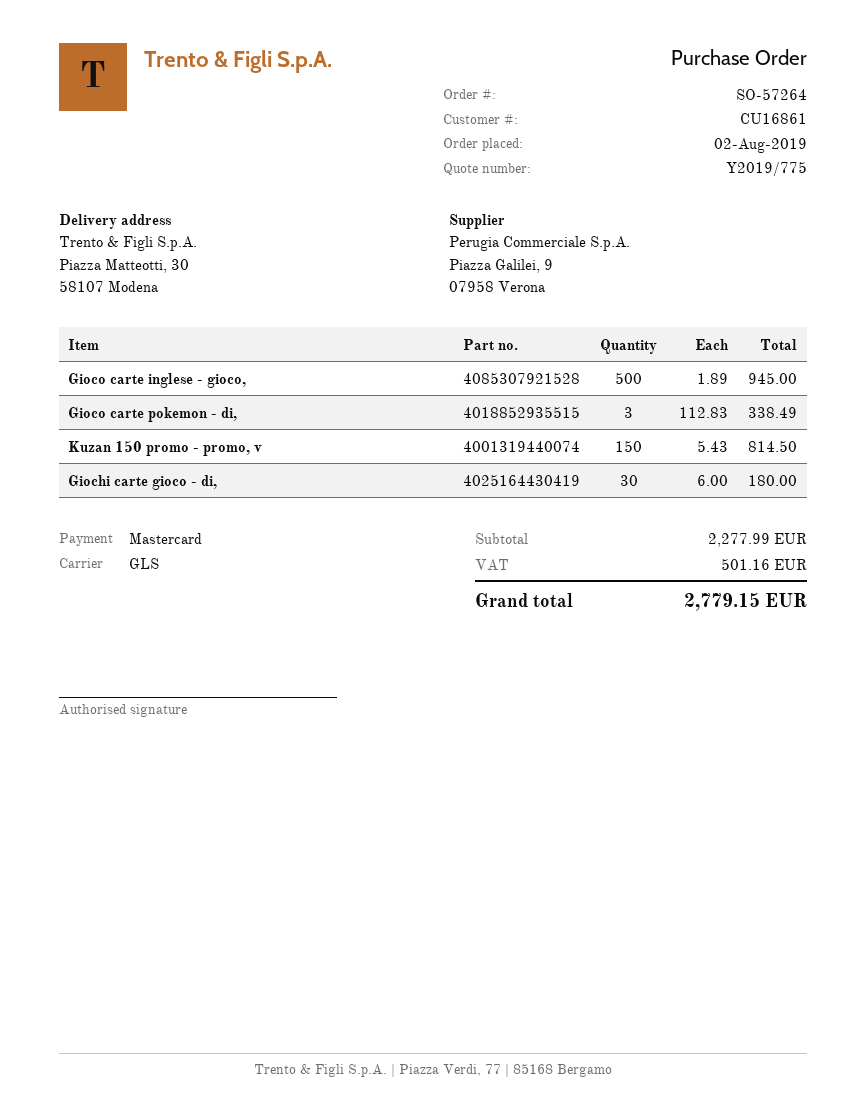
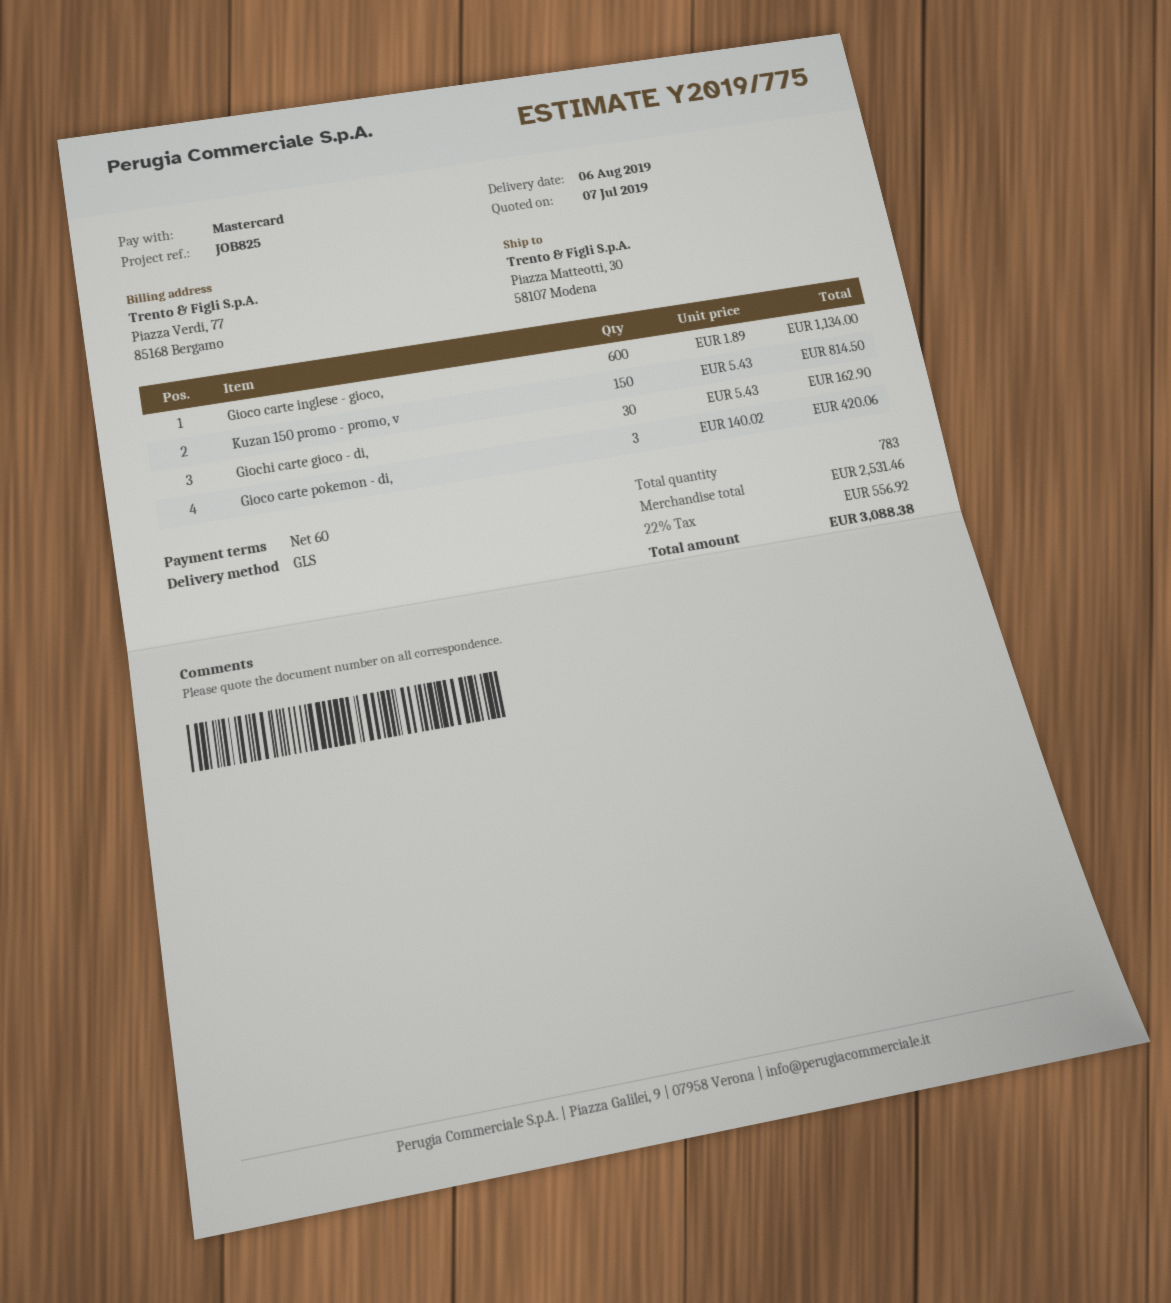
Gioco carte inglese - gioco,: 500 x 1.89 = 945.00 -> 600 x 1.89 = 1134.00
Gioco carte pokemon - di,: 3 x 112.83 = 338.49 -> 3 x 140.02 = 420.06
Giochi carte gioco - di,: 30 x 6.00 = 180.00 -> 30 x 5.43 = 162.90
subtotal: 2277.99 -> 2531.46
tax: 501.16 -> 556.92
total: 2779.15 -> 3088.38

